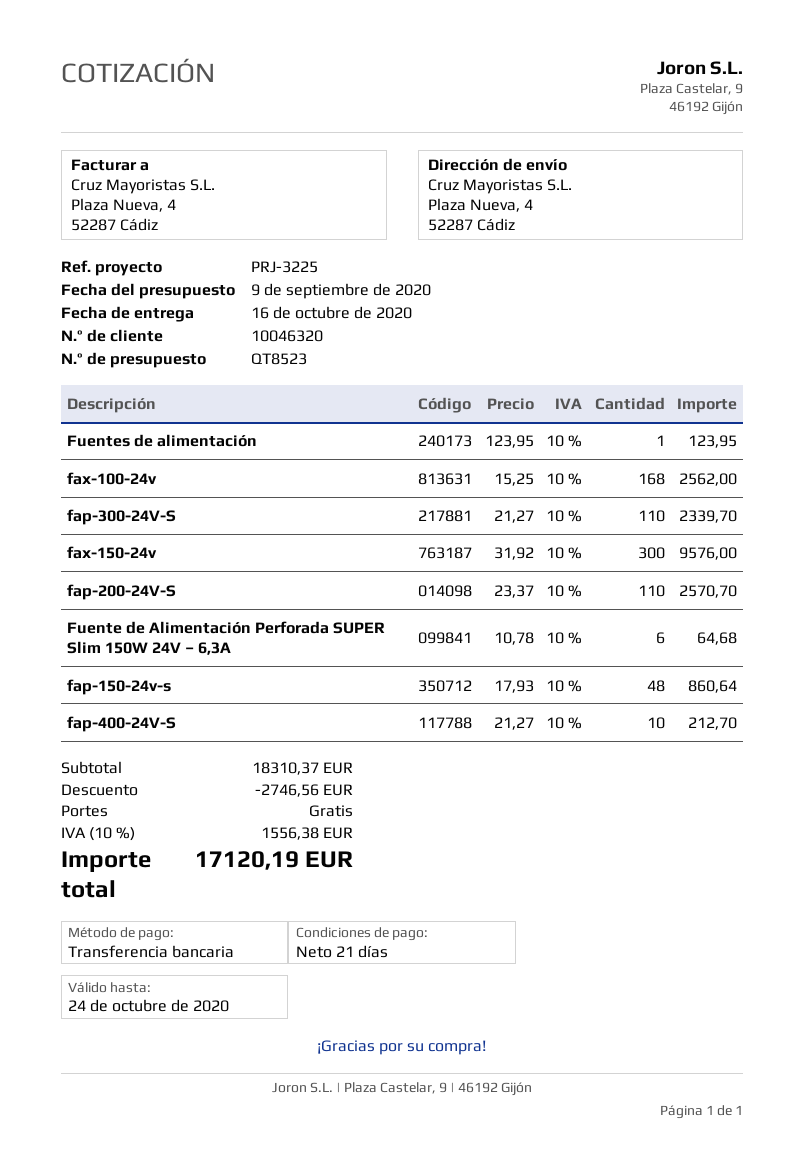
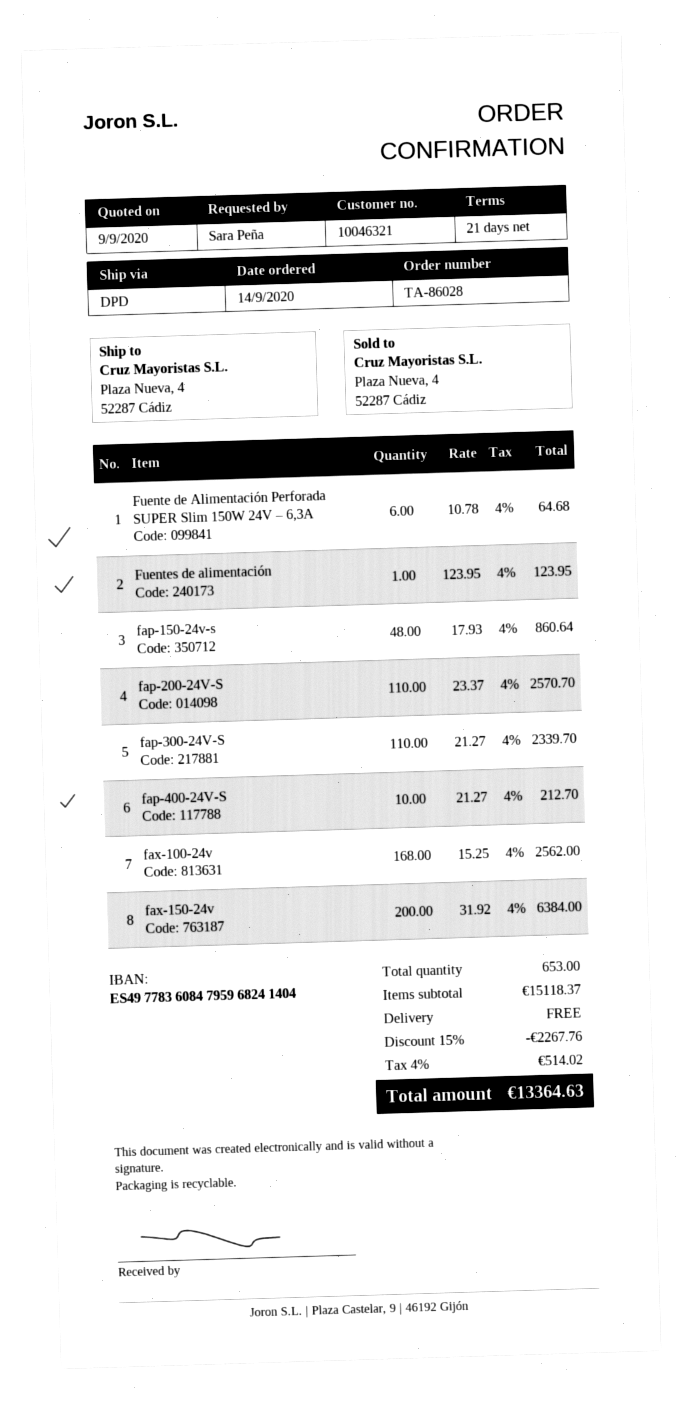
customer number: 10046320 -> 10046321
fax-150-24v: 300 x 31.92 = 9576.00 -> 200 x 31.92 = 6384.00
subtotal: 18310.37 -> 15118.37
discount: 2746.56 -> 2267.76
tax: 10% = 1556.38 -> 4% = 514.02
total: 17120.19 -> 13364.63

